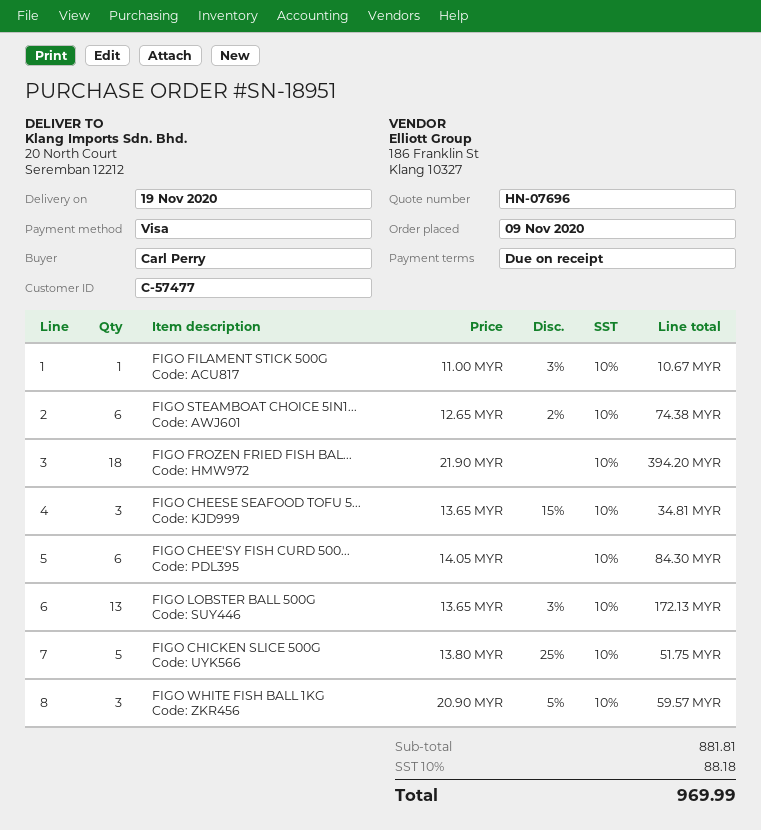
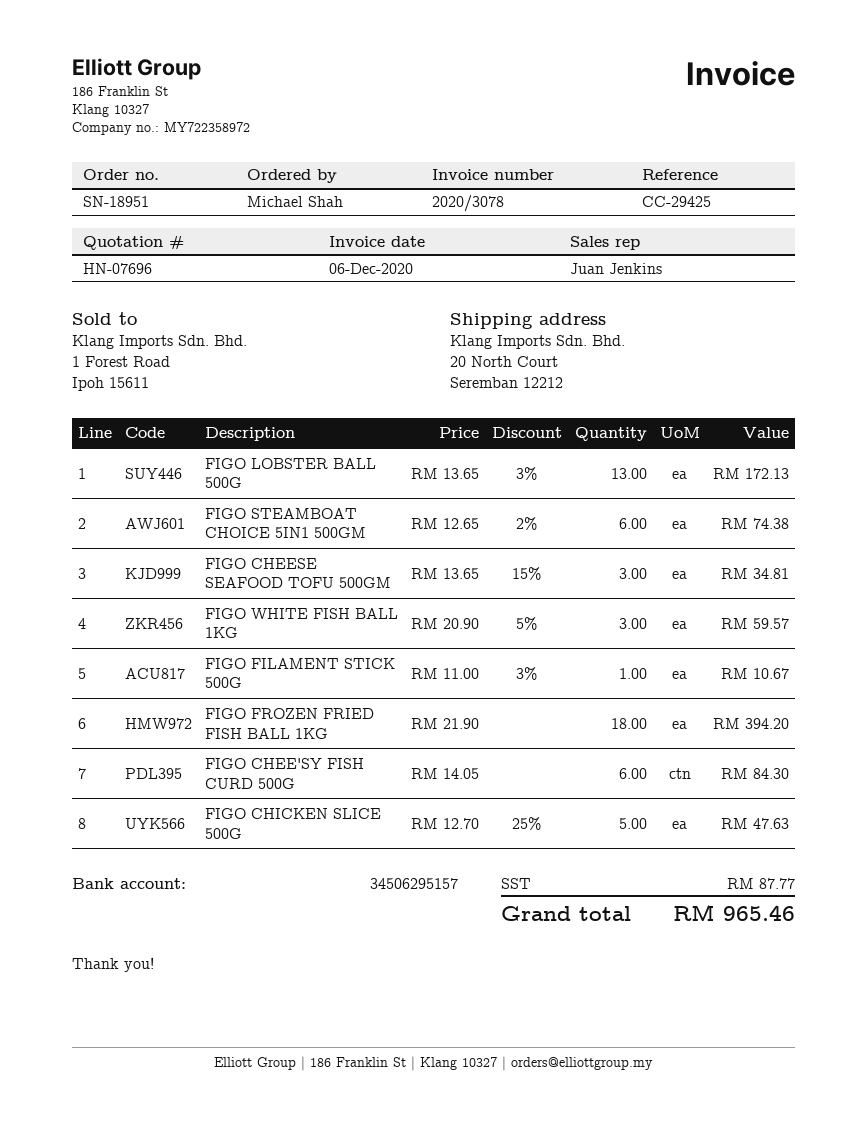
ordered by: Carl Perry -> Michael Shah
FIGO CHICKEN SLICE 500G: 5 x 13.80 - 25% = 51.75 -> 5 x 12.70 - 25% = 47.63
tax: 88.18 -> 87.77
total: 969.99 -> 965.46

